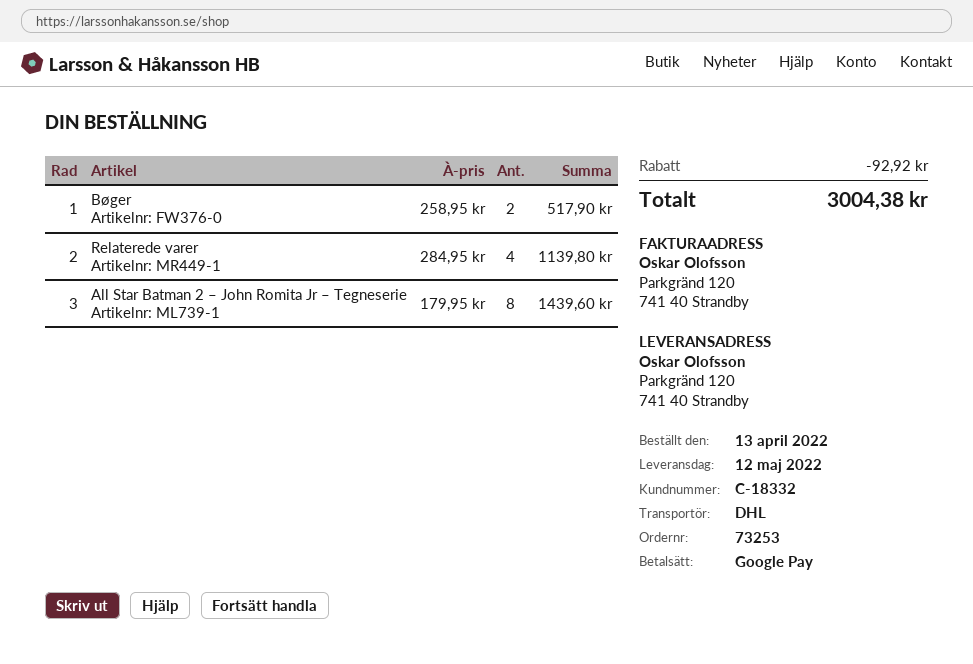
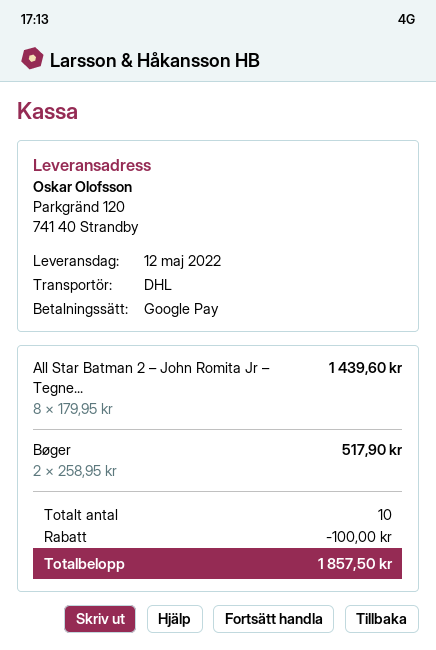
Relaterede varer: 4 x 284.95 = 1139.80 -> none
discount: 92.92 -> 100.00
total: 3004.38 -> 1857.50

